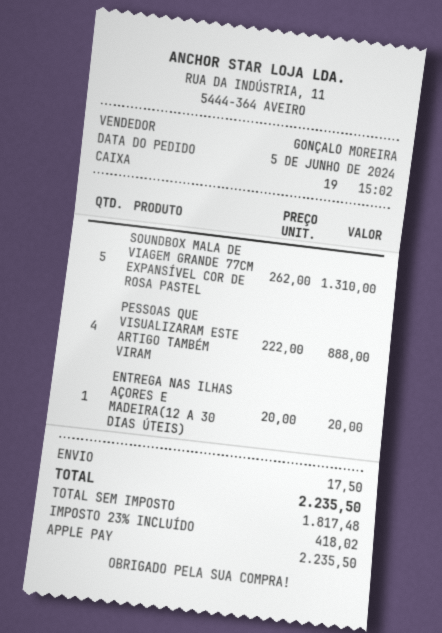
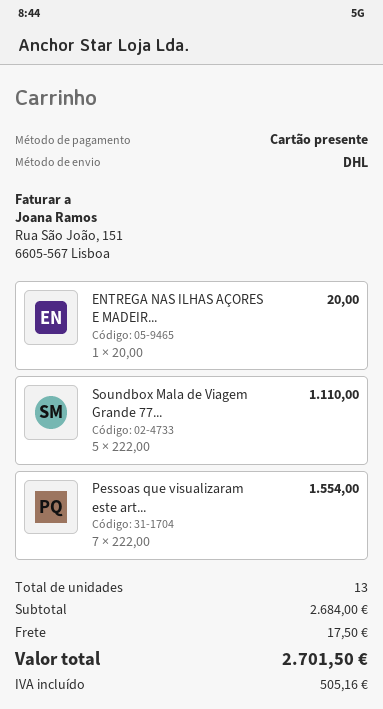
payment method: Apple Pay -> gift card
SOUNDBOX MALA DE VIAGEM GRANDE 77CM EXPANSÍVEL COR DE ROSA PASTEL: 5 x 262.00 = 1310.00 -> 5 x 222.00 = 1110.00
PESSOAS QUE VISUALIZARAM ESTE ARTIGO TAMBÉM VIRAM: 4 x 222.00 = 888.00 -> 7 x 222.00 = 1554.00
tax: 418.02 -> 505.16
total: 2235.50 -> 2701.50

